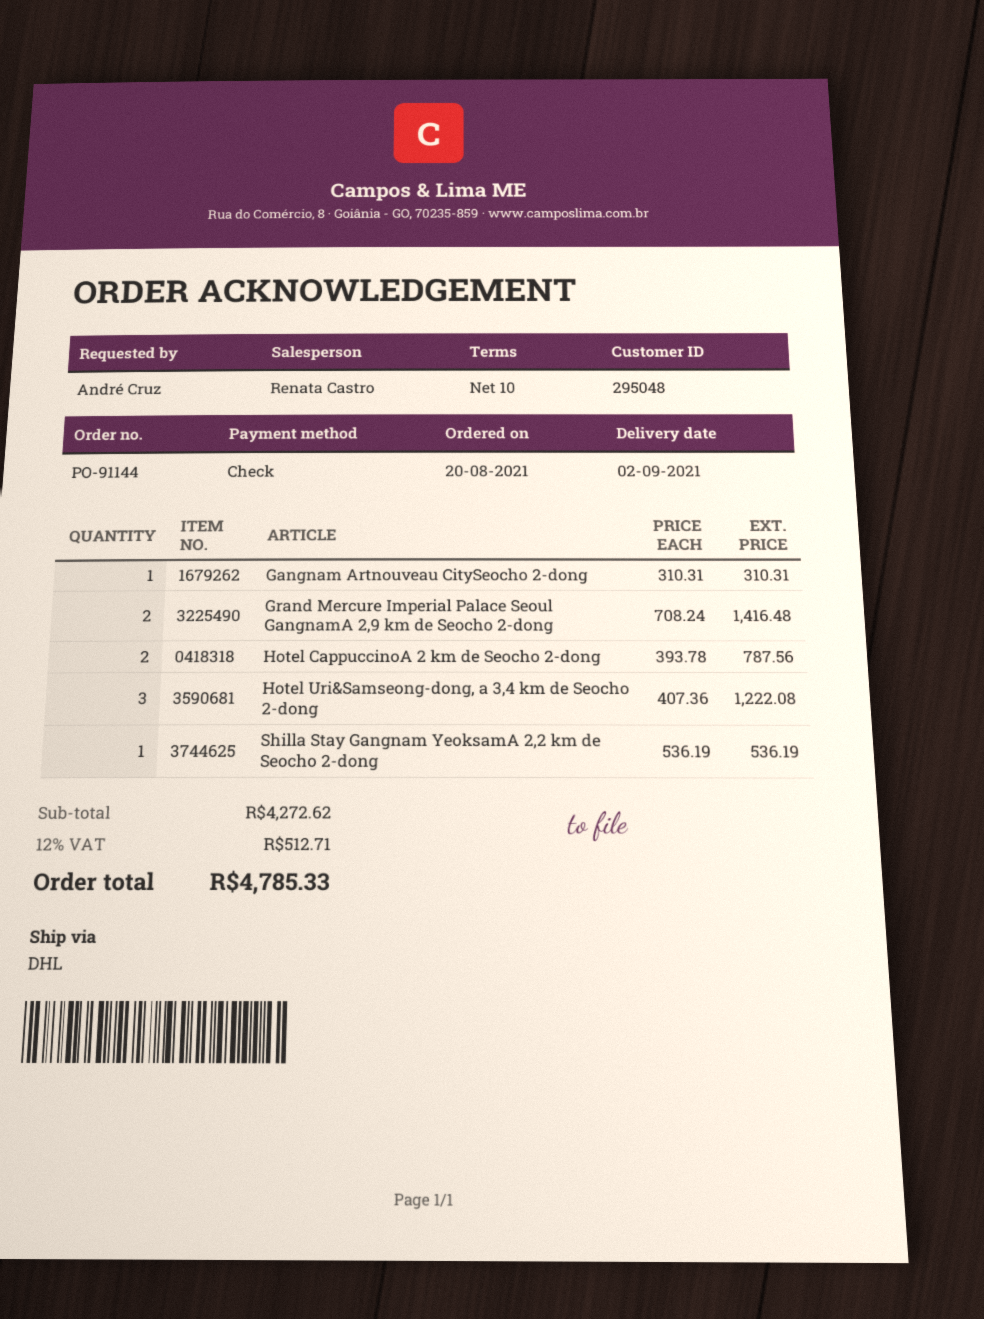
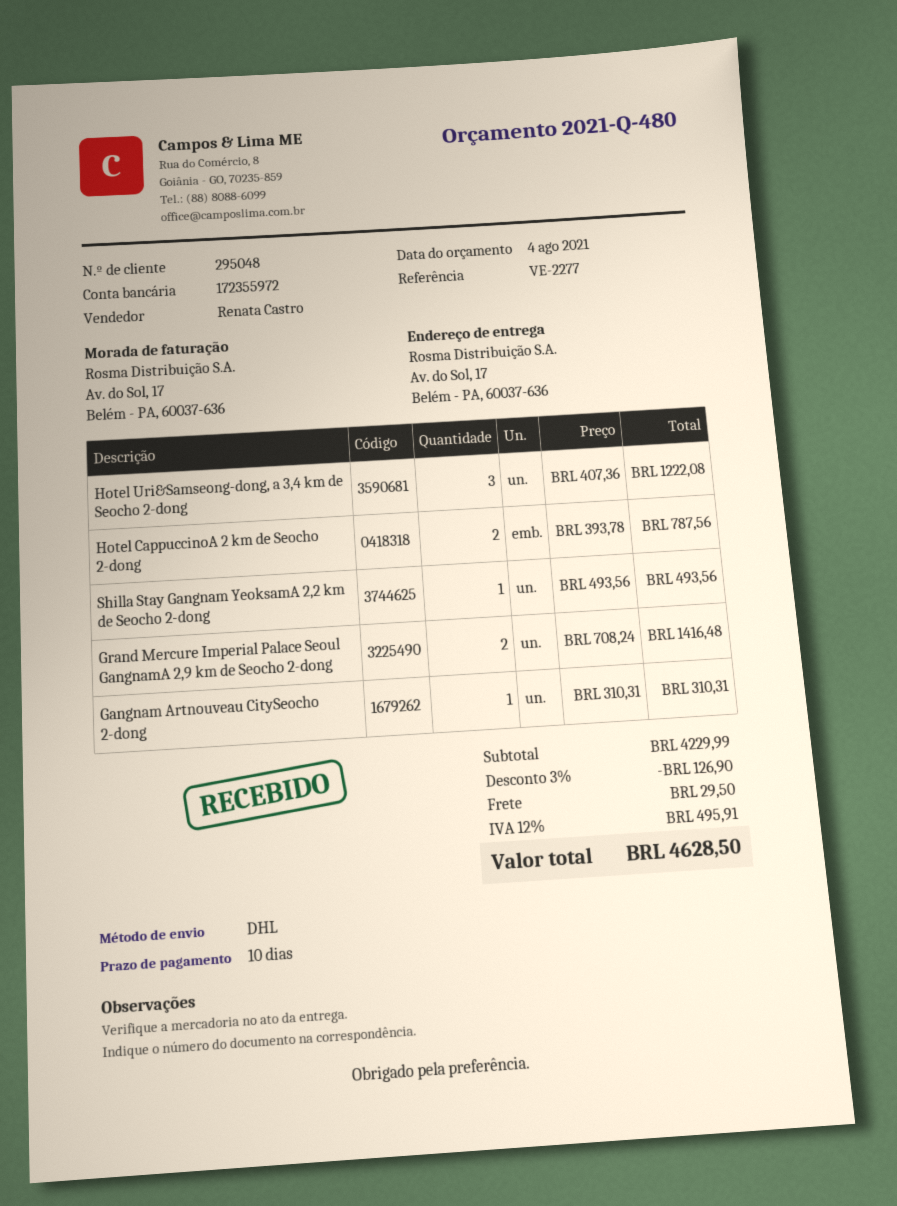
Shilla Stay Gangnam YeoksamA 2,2 km de Seocho 2-dong: 1 x 536.19 = 536.19 -> 1 x 493.56 = 493.56
subtotal: 4272.62 -> 4229.99
discount: none -> 3% = 126.90
shipping: none -> 29.50
tax: 12% = 512.71 -> 12% = 495.91
total: 4785.33 -> 4628.50

